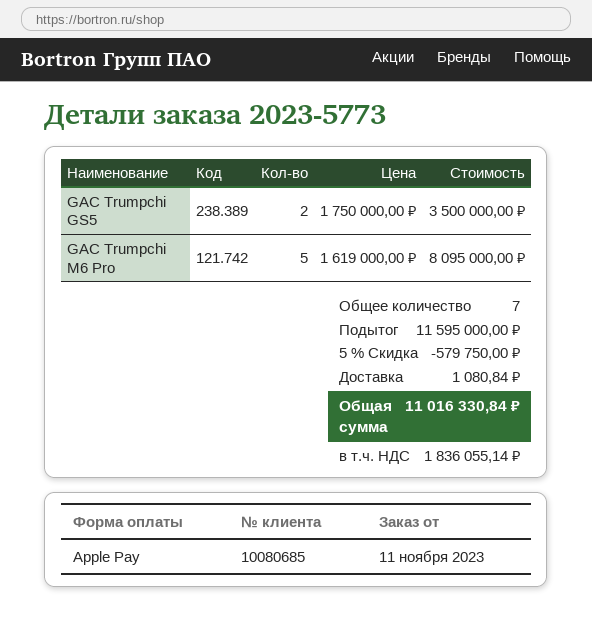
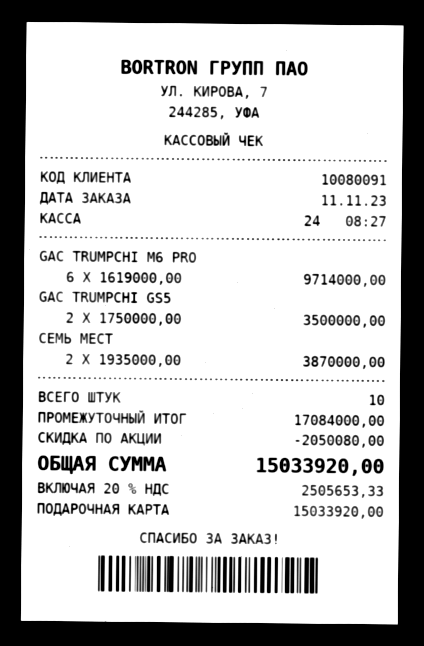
customer number: 10080685 -> 10080091
payment method: Apple Pay -> gift card
GAC Trumpchi M6 Pro: 5 x 1619000.00 = 8095000.00 -> 6 x 1619000.00 = 9714000.00
СЕМЬ МЕСТ: none -> 2 x 1935000.00 = 3870000.00
total quantity: 7 -> 10
subtotal: 11595000.00 -> 17084000.00
discount: 579750.00 -> 2050080.00
shipping: 1080.84 -> none
tax: 1836055.14 -> 2505653.33
total: 11016330.84 -> 15033920.00

